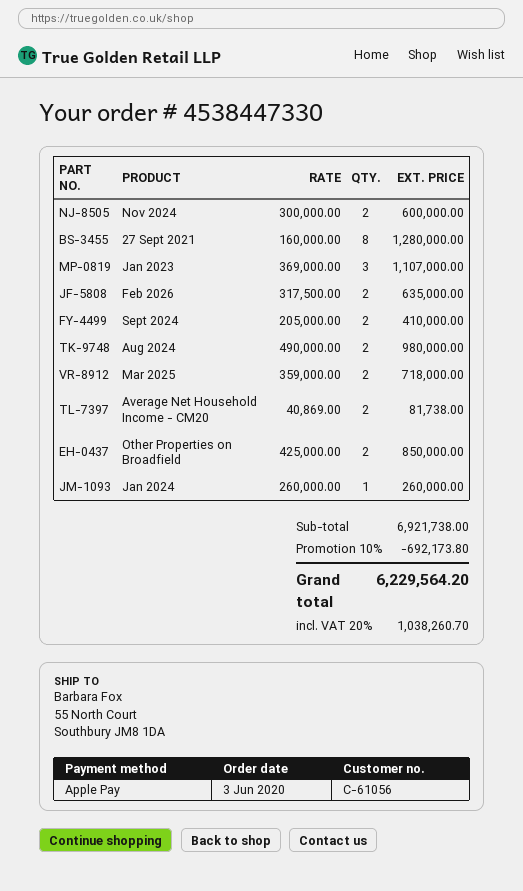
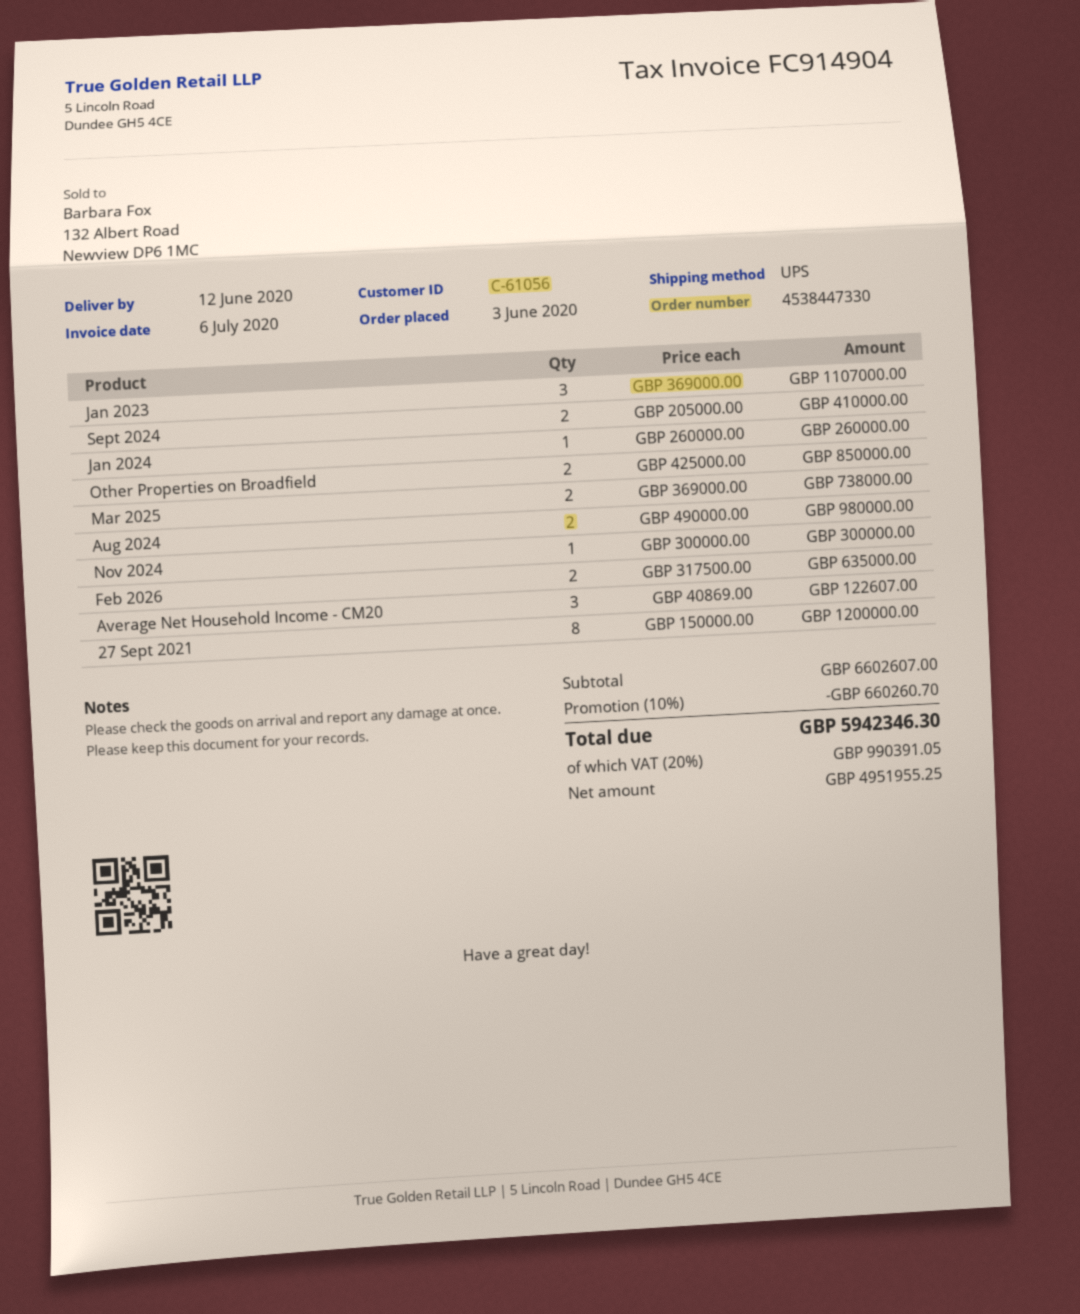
Nov 2024: 2 x 300000.00 = 600000.00 -> 1 x 300000.00 = 300000.00
27 Sept 2021: 8 x 160000.00 = 1280000.00 -> 8 x 150000.00 = 1200000.00
Mar 2025: 2 x 359000.00 = 718000.00 -> 2 x 369000.00 = 738000.00
Average Net Household Income - CM20: 2 x 40869.00 = 81738.00 -> 3 x 40869.00 = 122607.00
subtotal: 6921738.00 -> 6602607.00
discount: 10% = 692173.80 -> 10% = 660260.70
tax: 20% = 1038260.70 -> 20% = 990391.05
total: 6229564.20 -> 5942346.30

